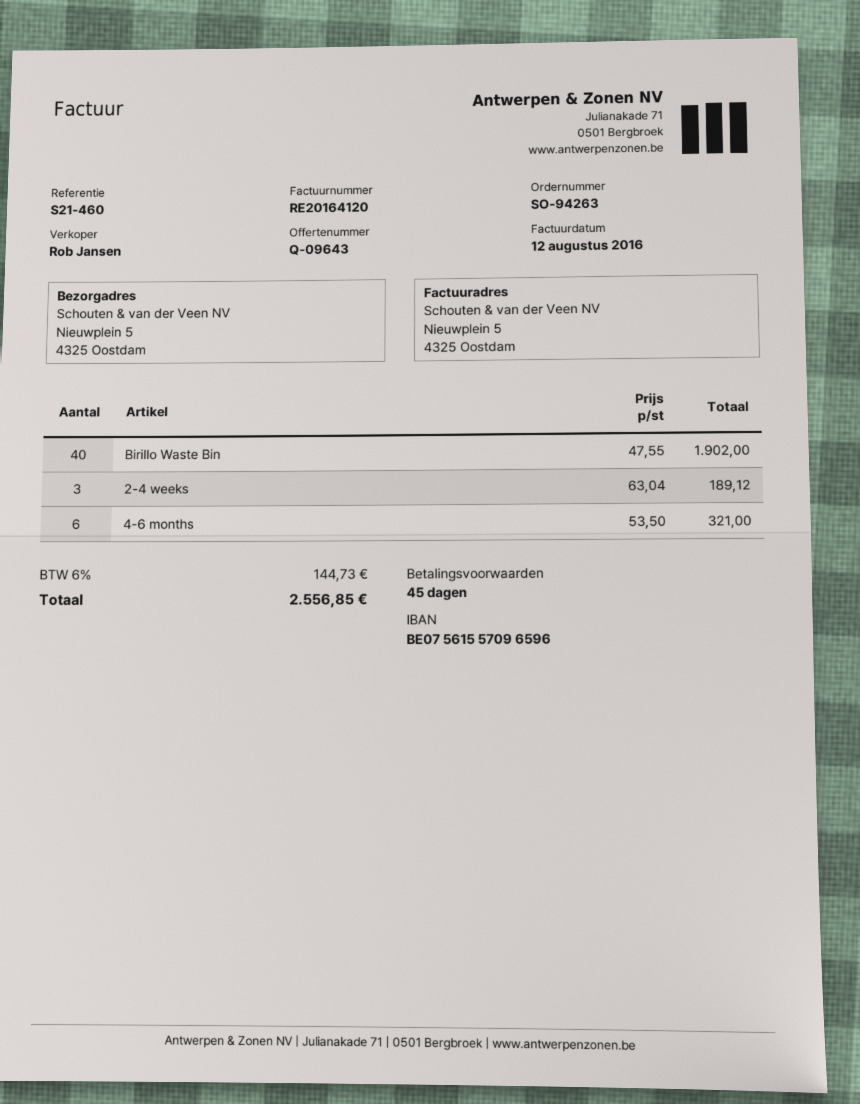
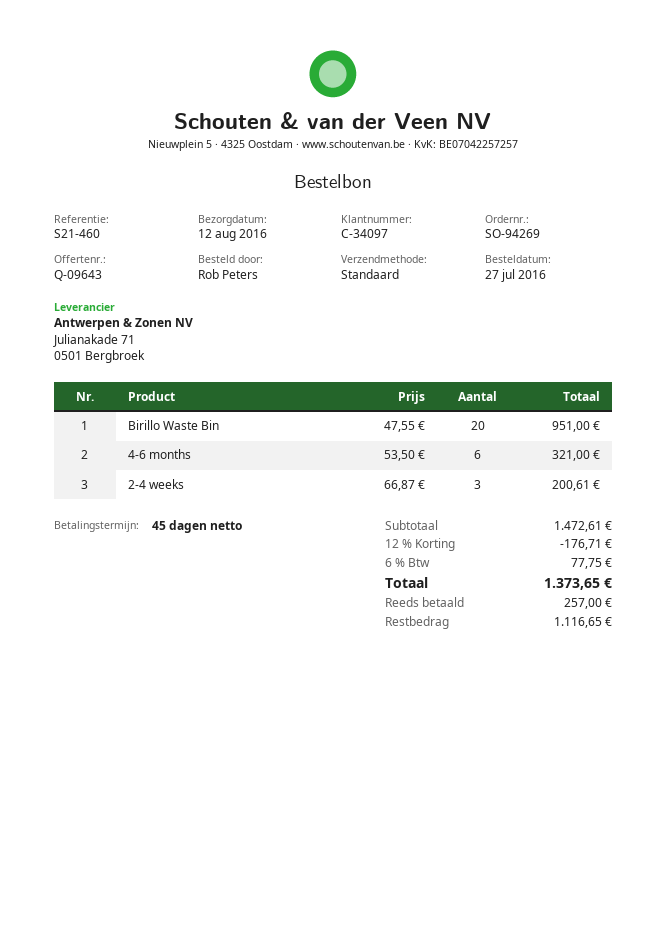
order number: SO-94263 -> SO-94269
Birillo Waste Bin: 40 x 47.55 = 1902.00 -> 20 x 47.55 = 951.00
2-4 weeks: 3 x 63.04 = 189.12 -> 3 x 66.87 = 200.61
discount: none -> 12% = 176.71
tax: 6% = 144.73 -> 6% = 77.75
total: 2556.85 -> 1373.65

